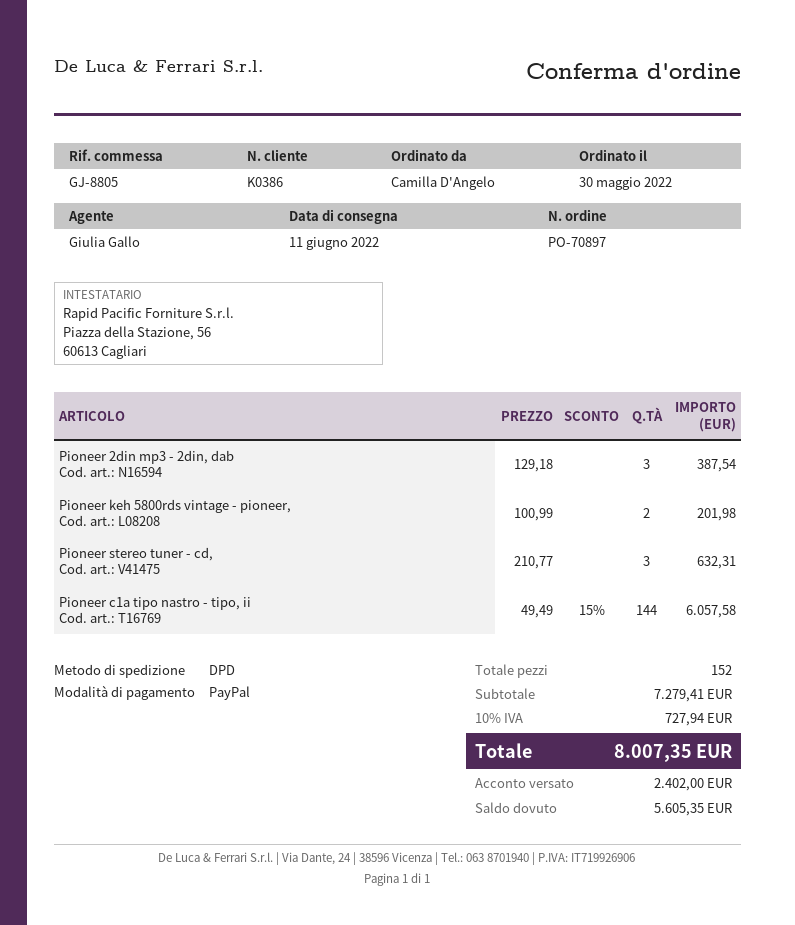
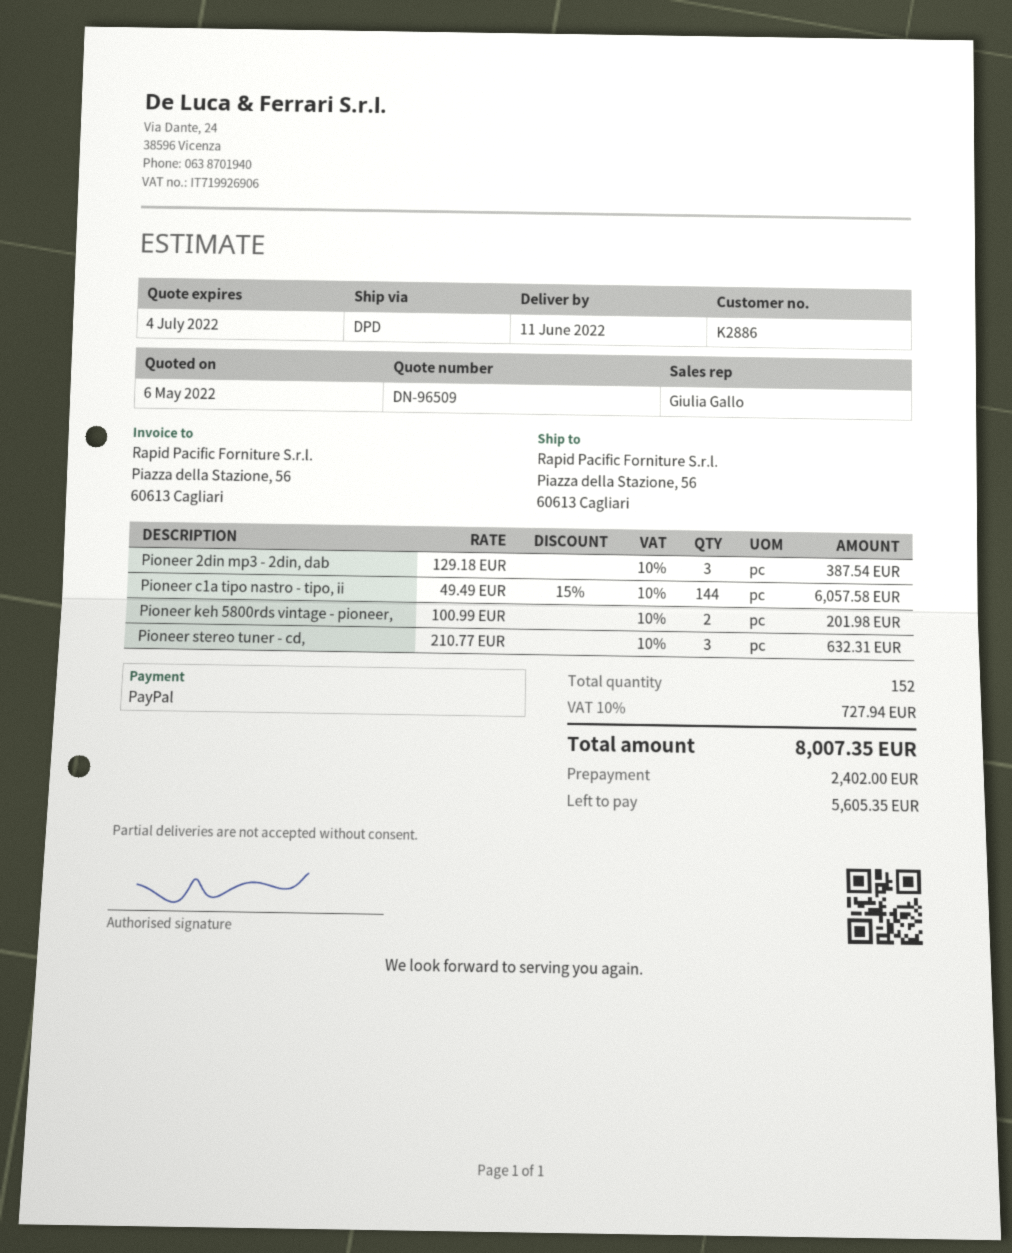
customer number: K0386 -> K2886

